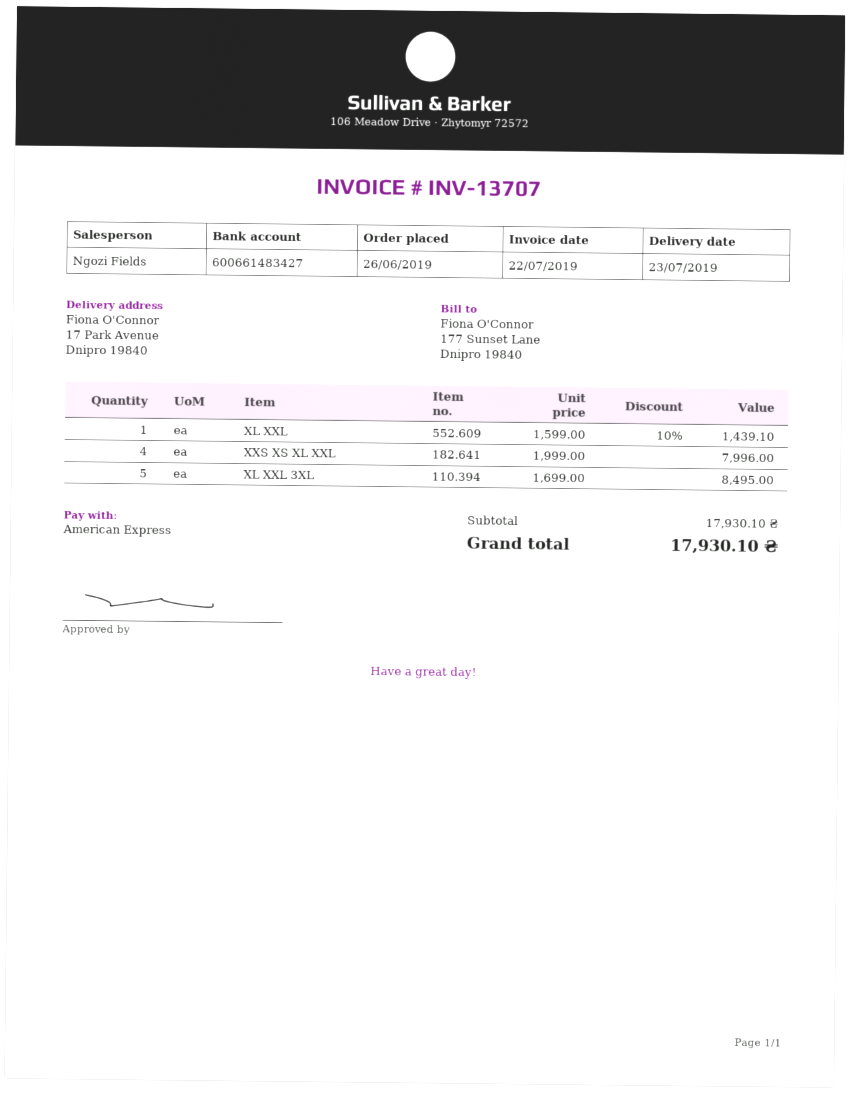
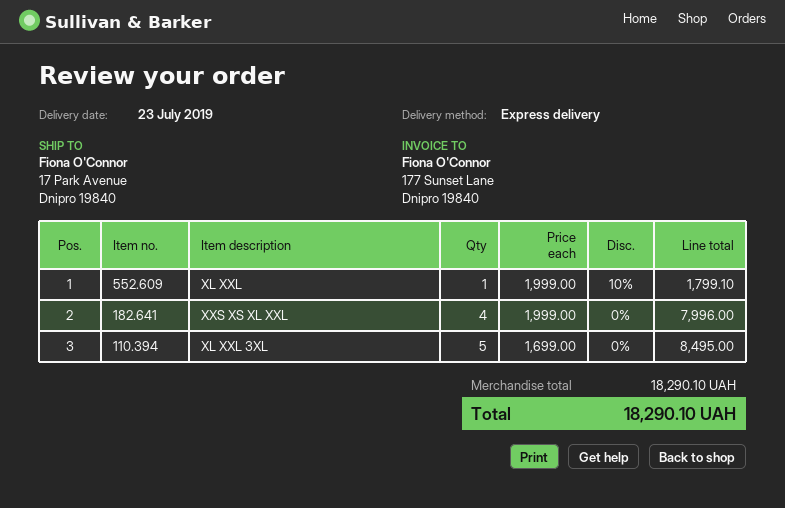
XL XXL: 1 x 1599.00 - 10% = 1439.10 -> 1 x 1999.00 - 10% = 1799.10
subtotal: 17930.10 -> 18290.10
total: 17930.10 -> 18290.10

